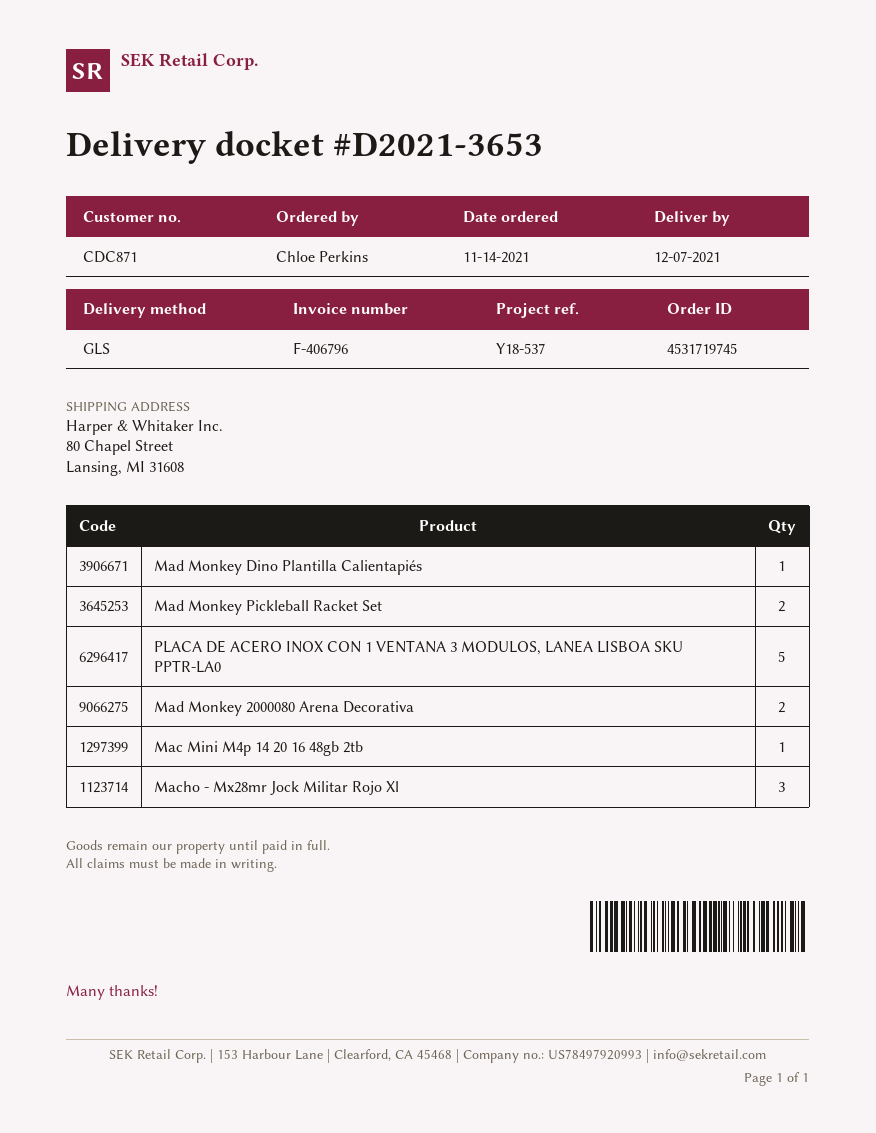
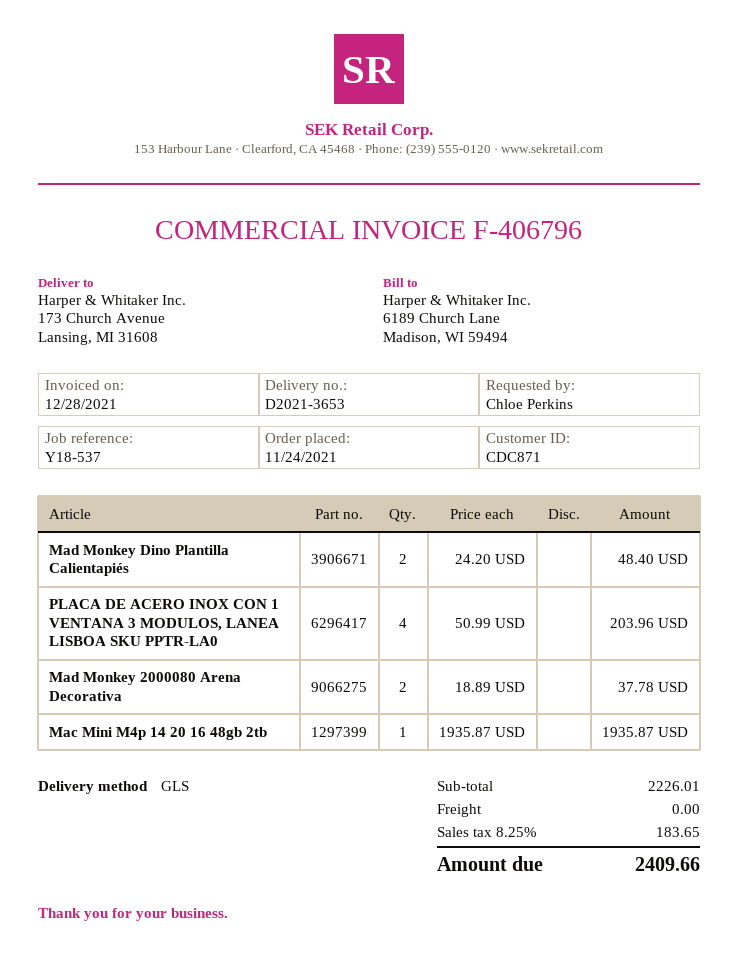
order date: 2021-11-14 -> 2021-11-24
ship to: 80 Chapel Street, Lansing, MI 31608 -> 173 Church Avenue, Lansing, MI 31608
Mad Monkey Dino Plantilla Calientapiés: 1 -> 2
Mad Monkey Pickleball Racket Set: 2 -> none
PLACA DE ACERO INOX CON 1 VENTANA 3 MODULOS, LANEA LISBOA SKU PPTR-LA0: 5 -> 4
Macho - Mx28mr Jock Militar Rojo Xl: 3 -> none

